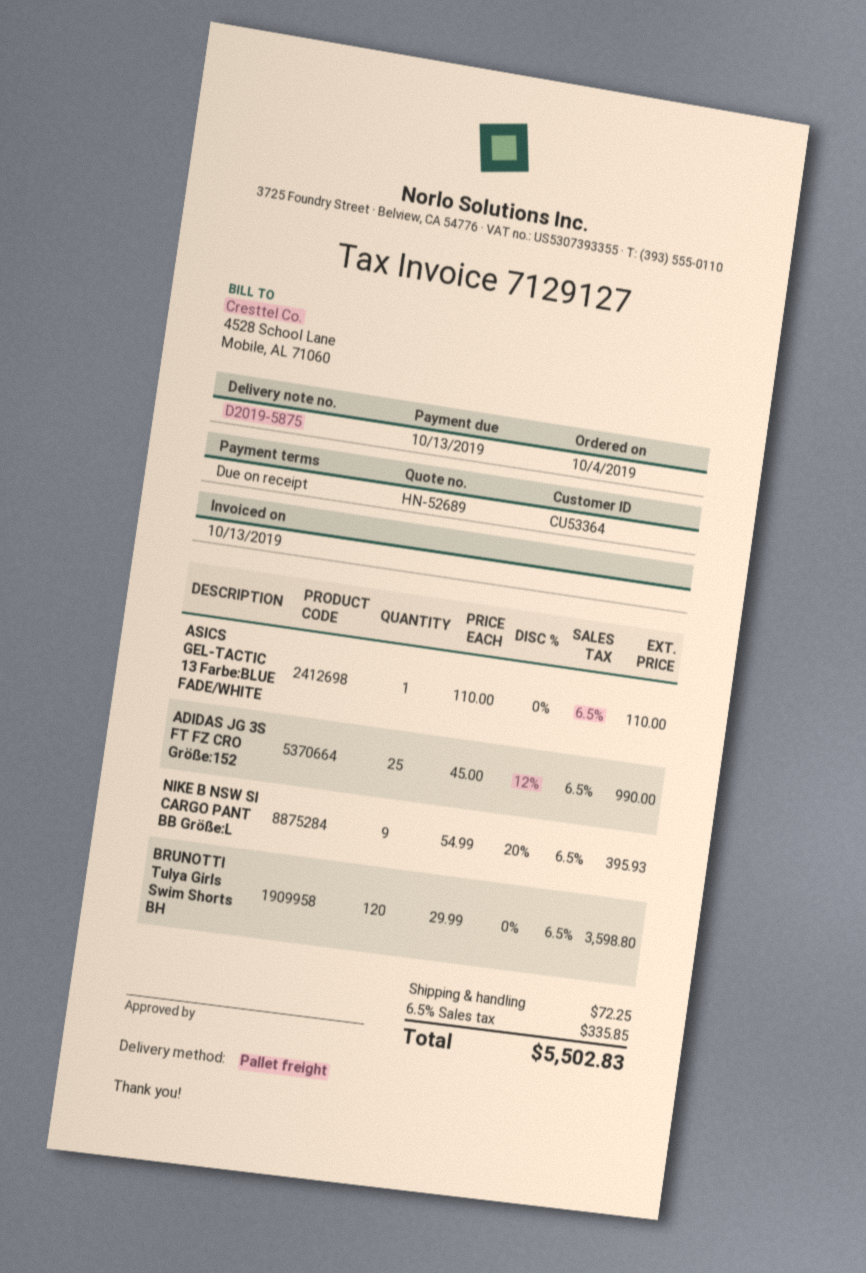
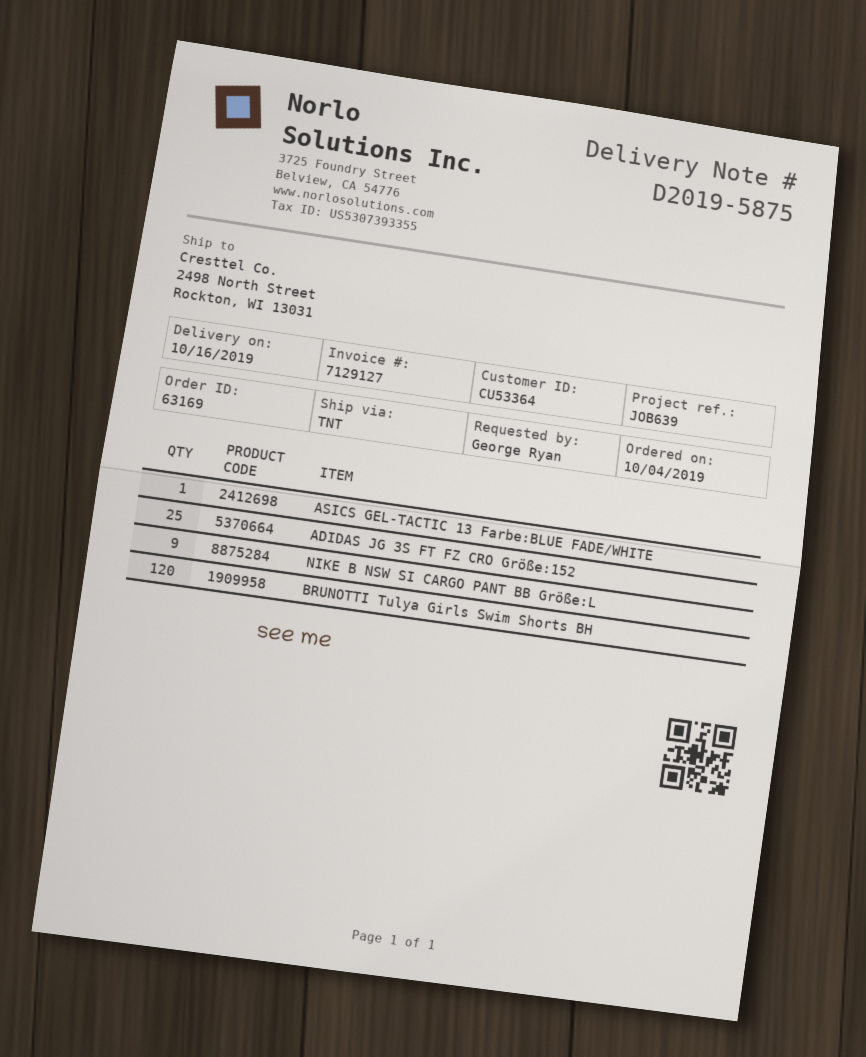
shipping method: pallet freight -> TNT

